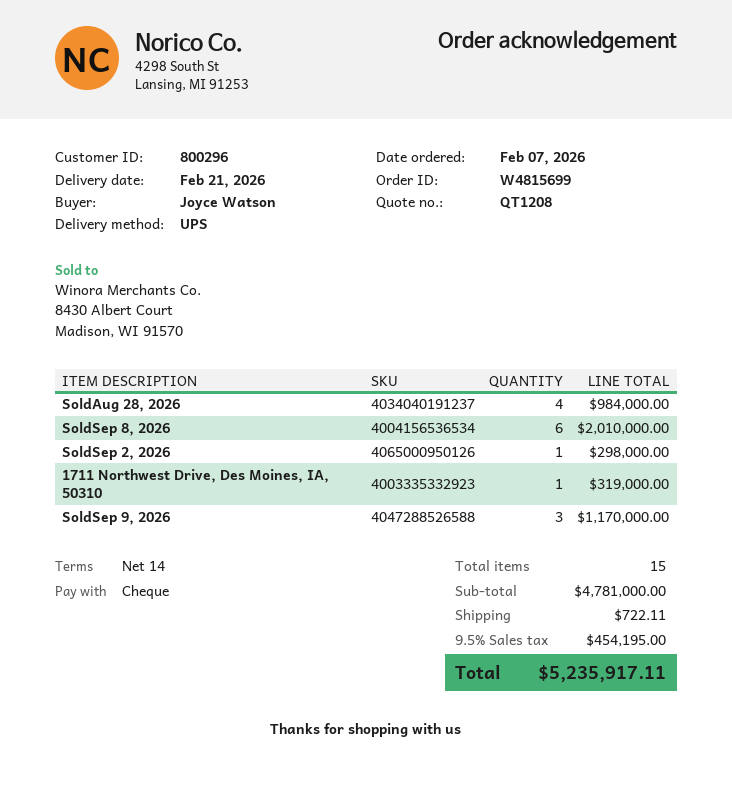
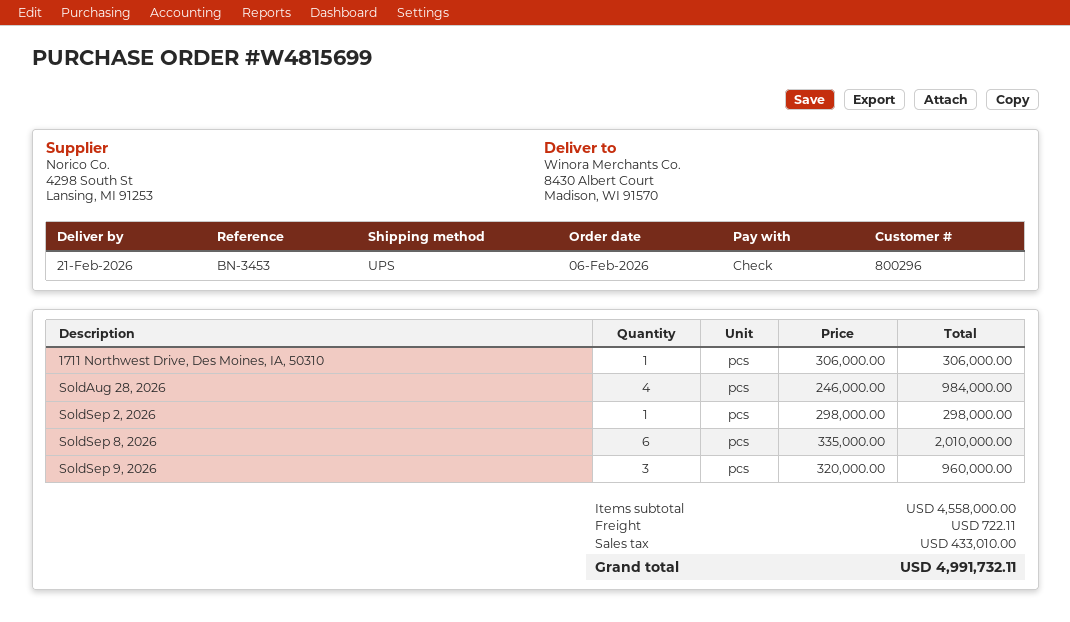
order date: 2026-02-07 -> 2026-02-06
1711 Northwest Drive, Des Moines, IA, 50310: 1 for 319000.00 -> 1 for 306000.00
SoldSep 9, 2026: 3 for 1170000.00 -> 3 for 960000.00
subtotal: 4781000.00 -> 4558000.00
tax: 454195.00 -> 433010.00
total: 5235917.11 -> 4991732.11

